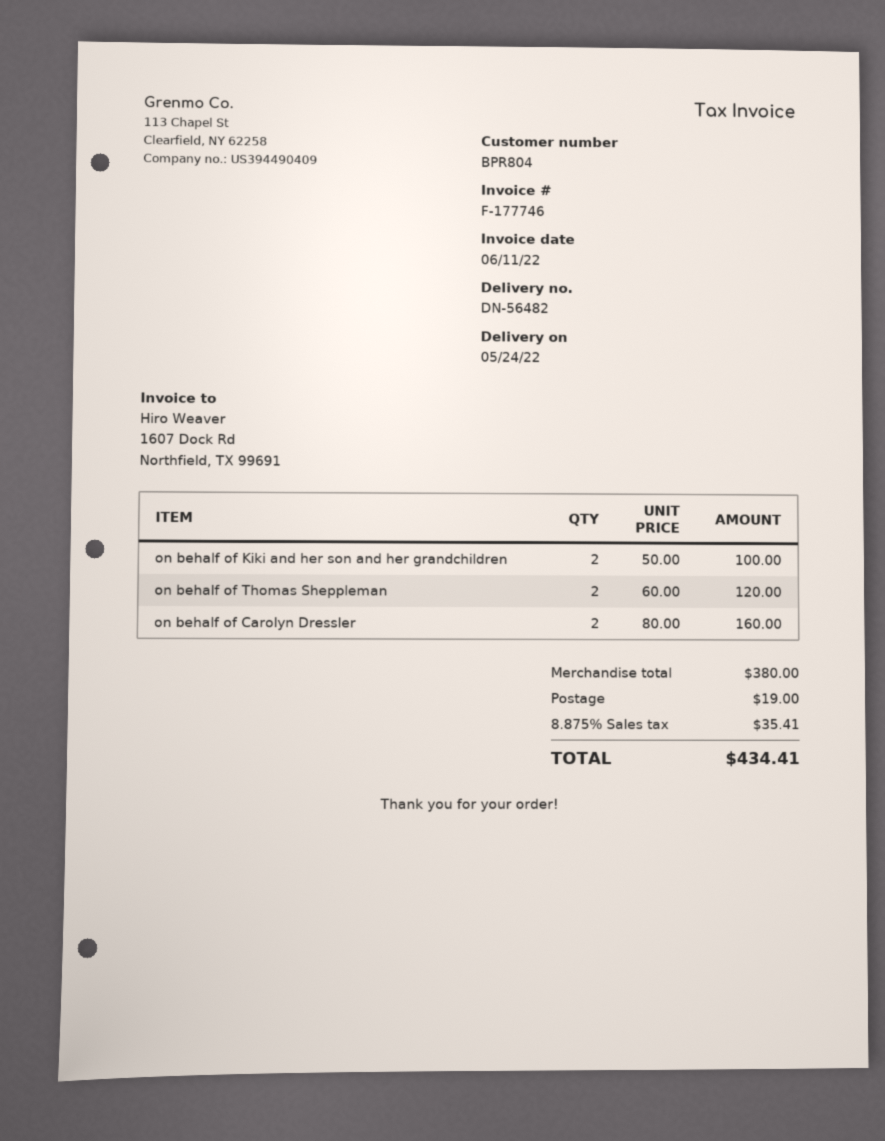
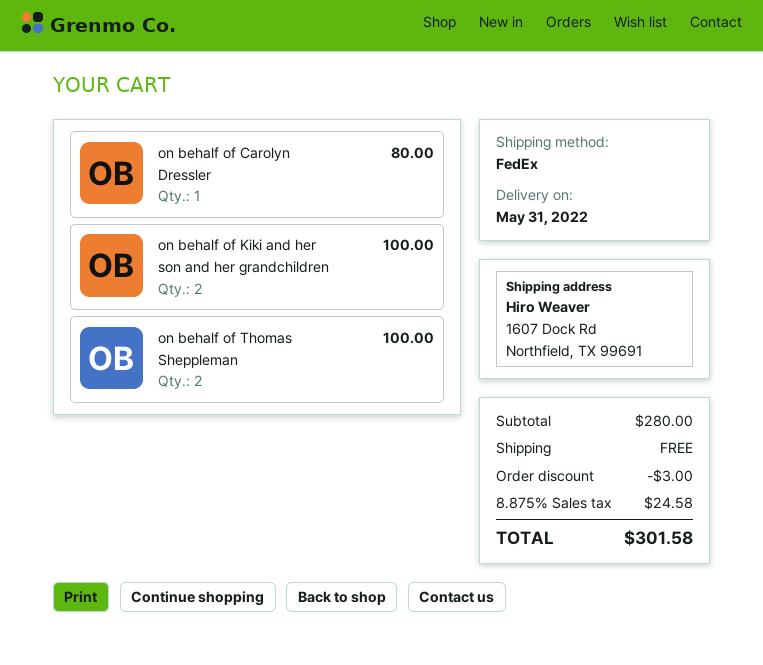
delivery date: 2022-05-24 -> 2022-05-31
on behalf of Thomas Sheppleman: 2 for 120.00 -> 2 for 100.00
on behalf of Carolyn Dressler: 2 for 160.00 -> 1 for 80.00
subtotal: 380.00 -> 280.00
discount: none -> 3.00
shipping: 19.00 -> 0.00
tax: 8.875% = 35.41 -> 8.875% = 24.58
total: 434.41 -> 301.58

